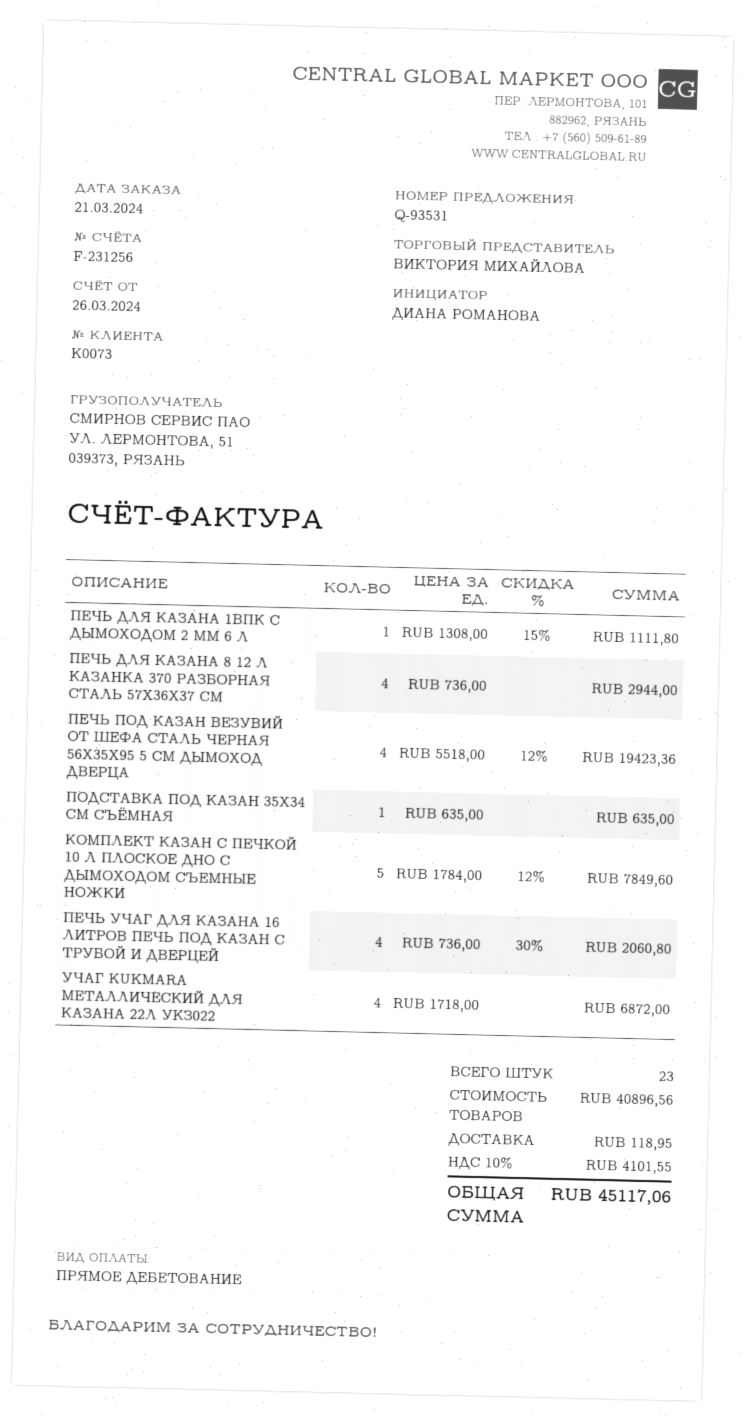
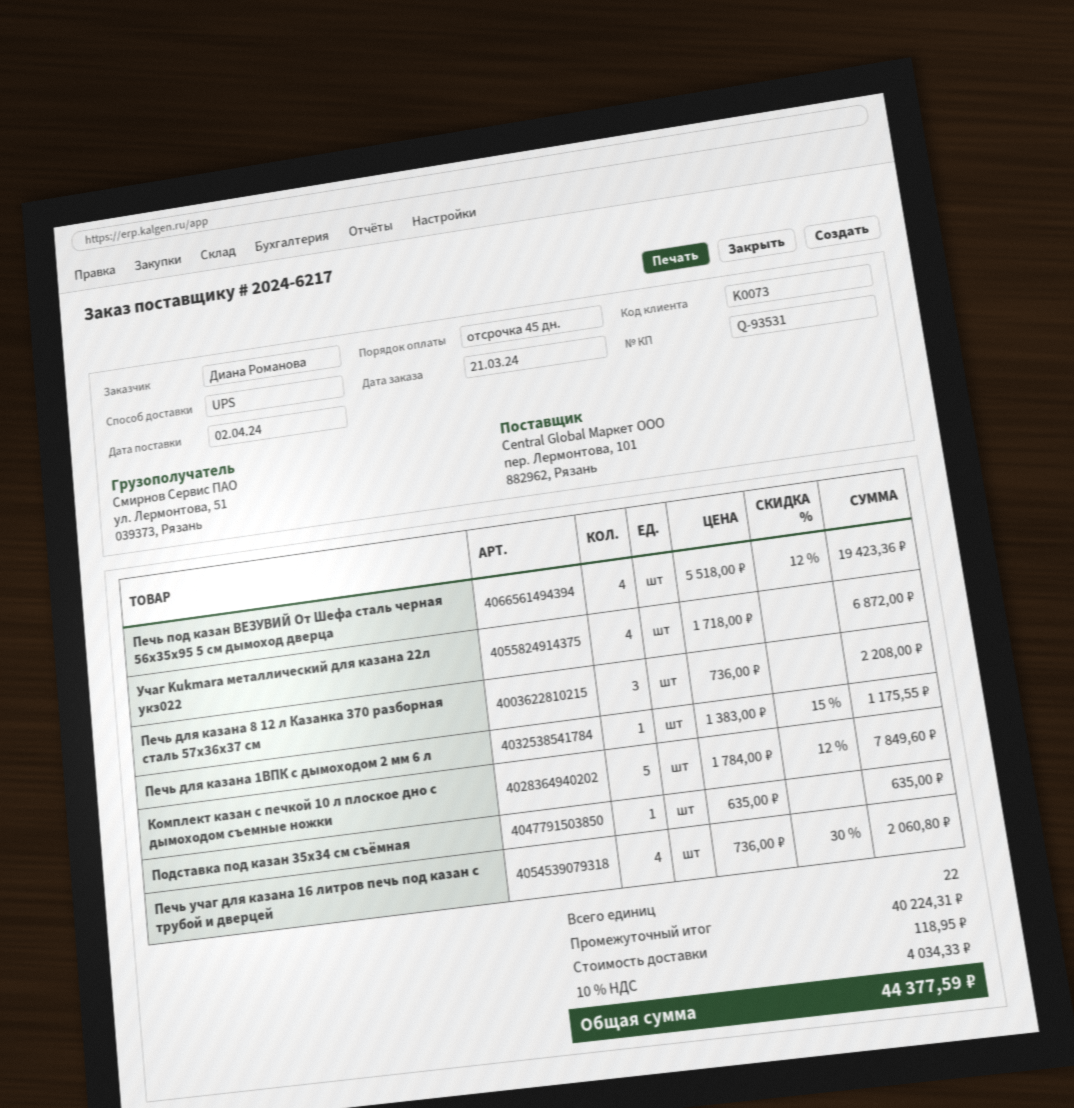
ПЕЧЬ ДЛЯ КАЗАНА 1ВПК С ДЫМОХОДОМ 2 ММ 6 Л: 1 x 1308.00 - 15% = 1111.80 -> 1 x 1383.00 - 15% = 1175.55
ПЕЧЬ ДЛЯ КАЗАНА 8 12 Л КАЗАНКА 370 РАЗБОРНАЯ СТАЛЬ 57Х36Х37 СМ: 4 x 736.00 = 2944.00 -> 3 x 736.00 = 2208.00
total quantity: 23 -> 22
subtotal: 40896.56 -> 40224.31
tax: 10% = 4101.55 -> 10% = 4034.33
total: 45117.06 -> 44377.59

